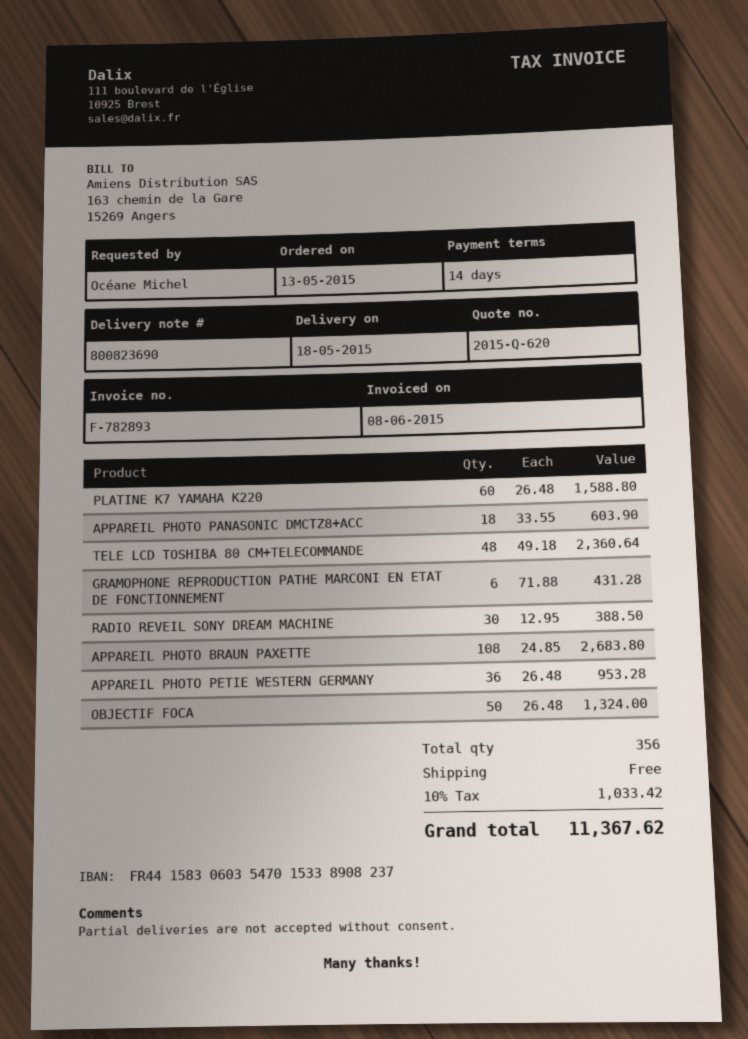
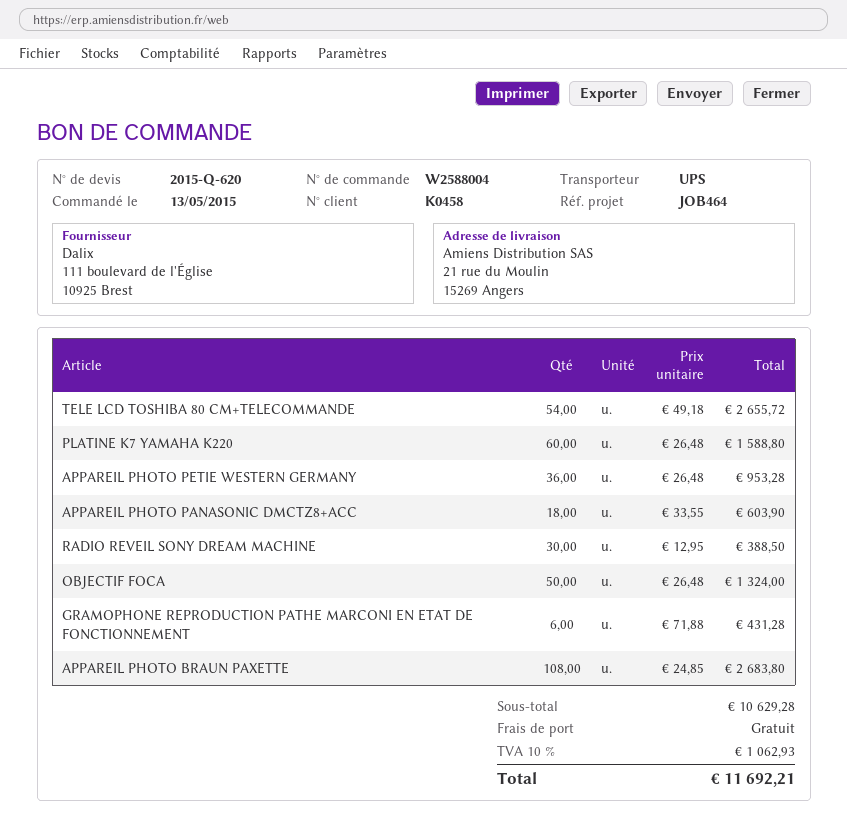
TELE LCD TOSHIBA 80 CM+TELECOMMANDE: 48 x 49.18 = 2360.64 -> 54 x 49.18 = 2655.72
tax: 10% = 1033.42 -> 10% = 1062.93
total: 11367.62 -> 11692.21

